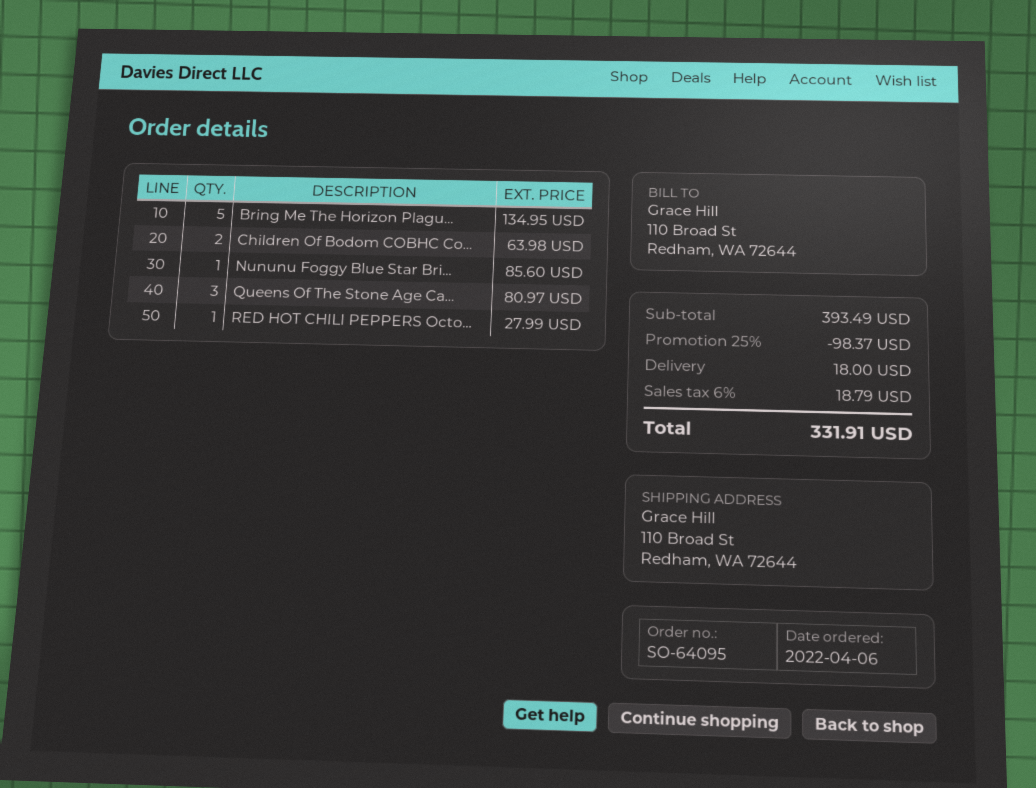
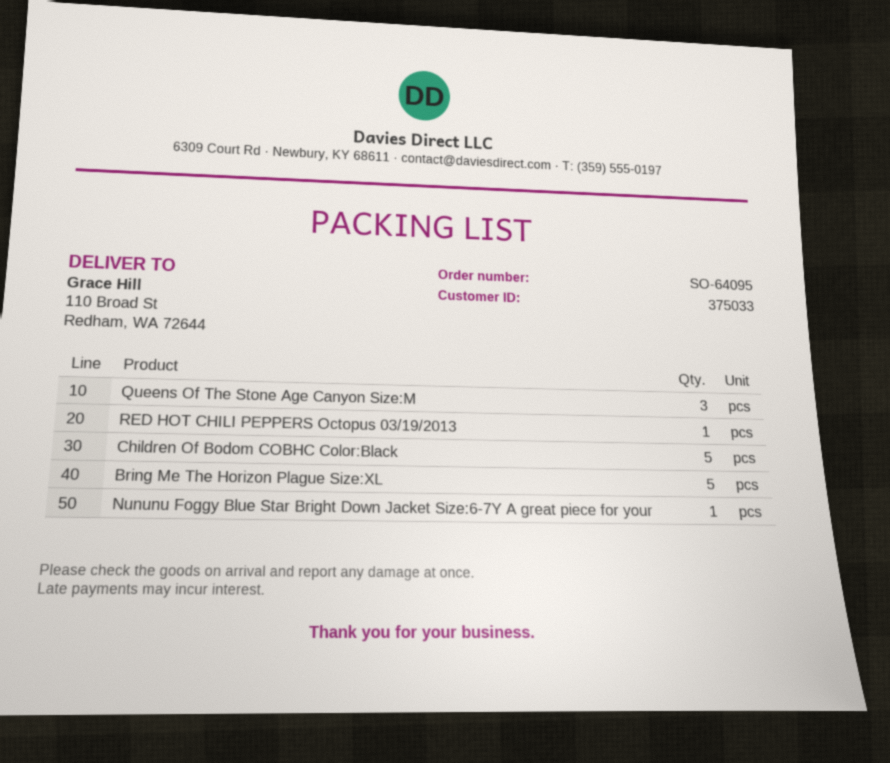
Children Of Bodom COBHC Co...: 2 -> 5

